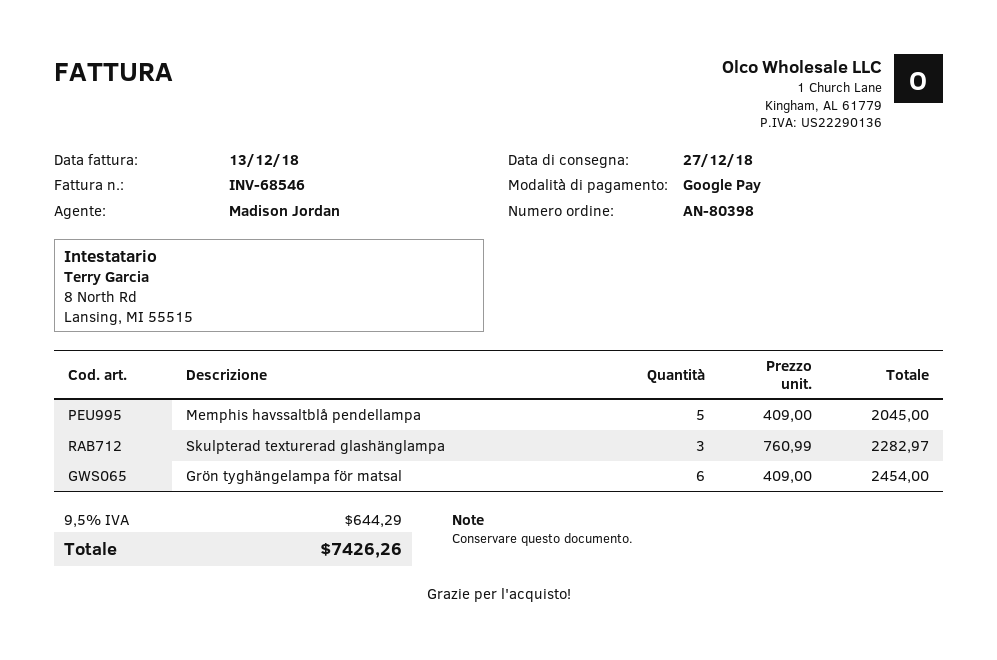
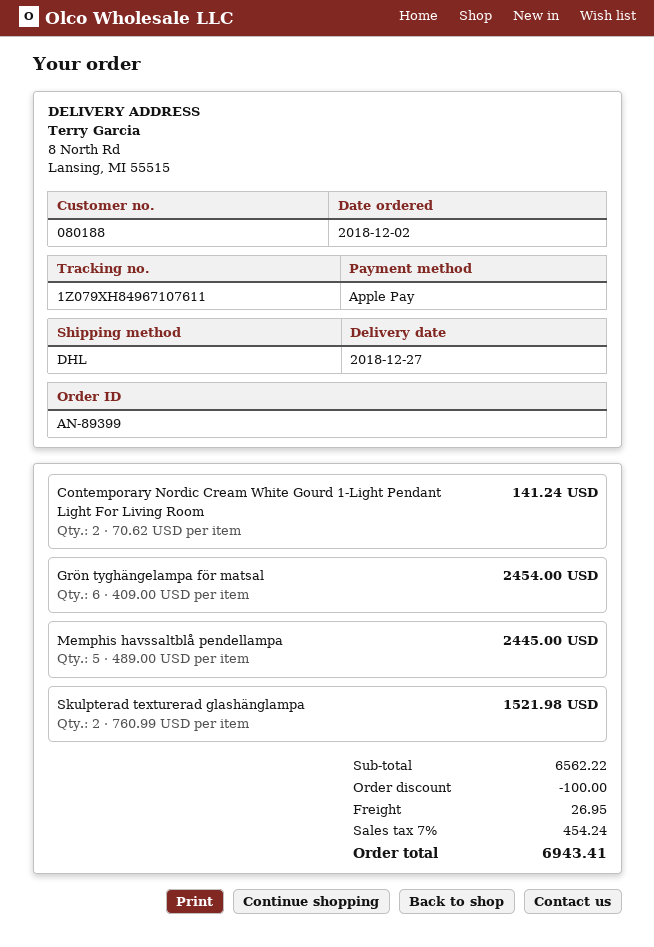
order number: AN-80398 -> AN-89399
payment method: Google Pay -> Apple Pay
Memphis havssaltblå pendellampa: 5 x 409.00 = 2045.00 -> 5 x 489.00 = 2445.00
Skulpterad texturerad glashänglampa: 3 x 760.99 = 2282.97 -> 2 x 760.99 = 1521.98
Contemporary Nordic Cream White Gourd 1-Light Pendant Light For Living Room: none -> 2 x 70.62 = 141.24
discount: none -> 100.00
shipping: none -> 26.95
tax: 9.5% = 644.29 -> 7% = 454.24
total: 7426.26 -> 6943.41

